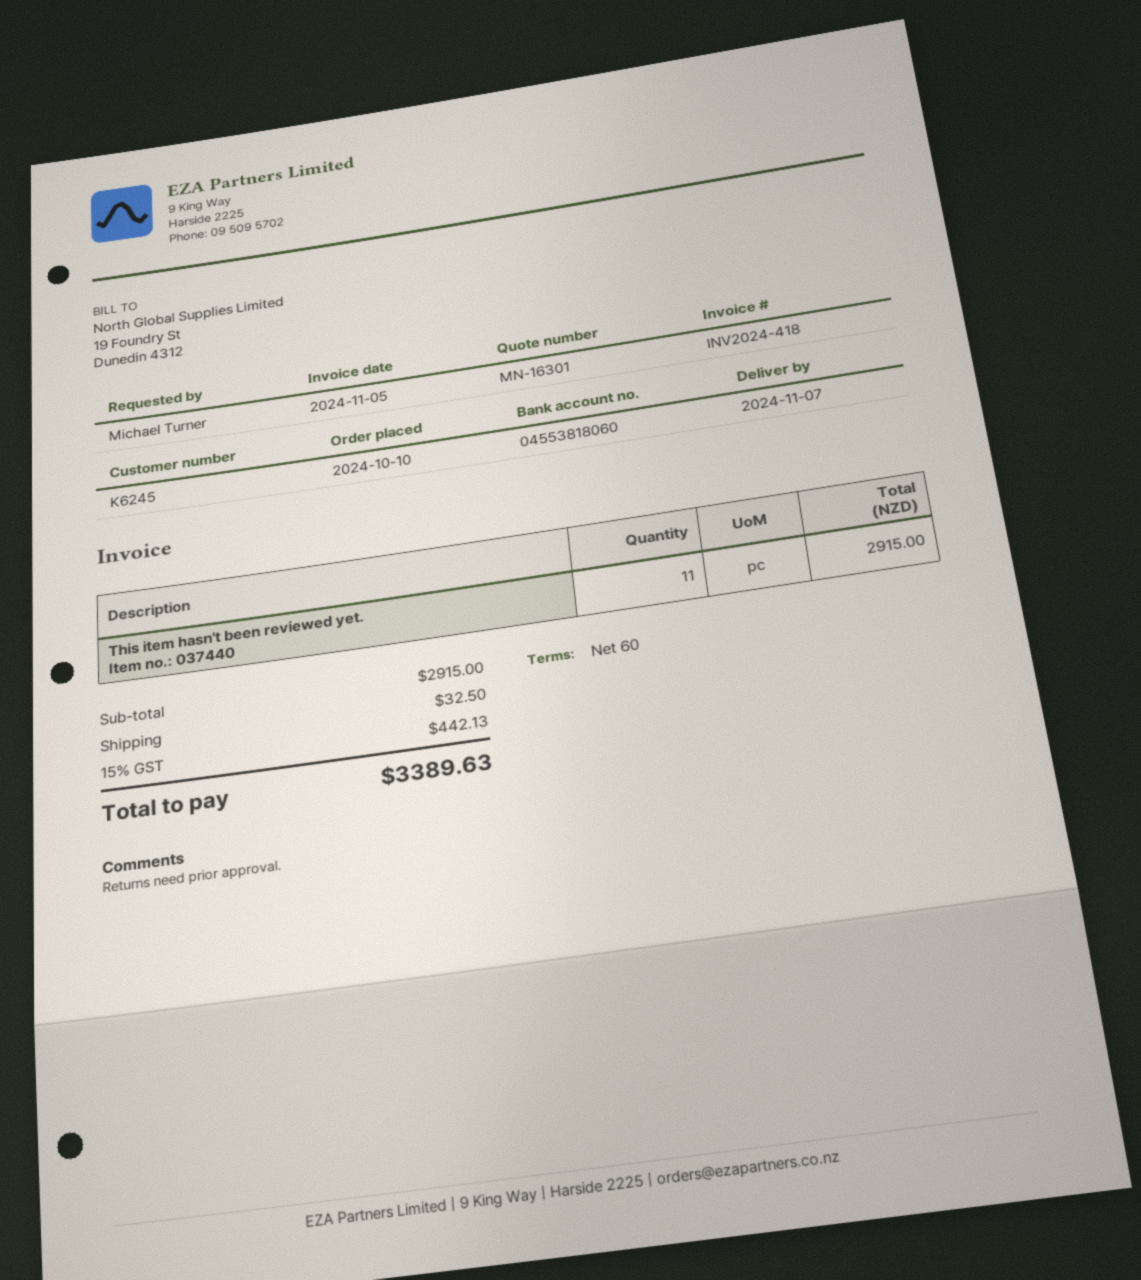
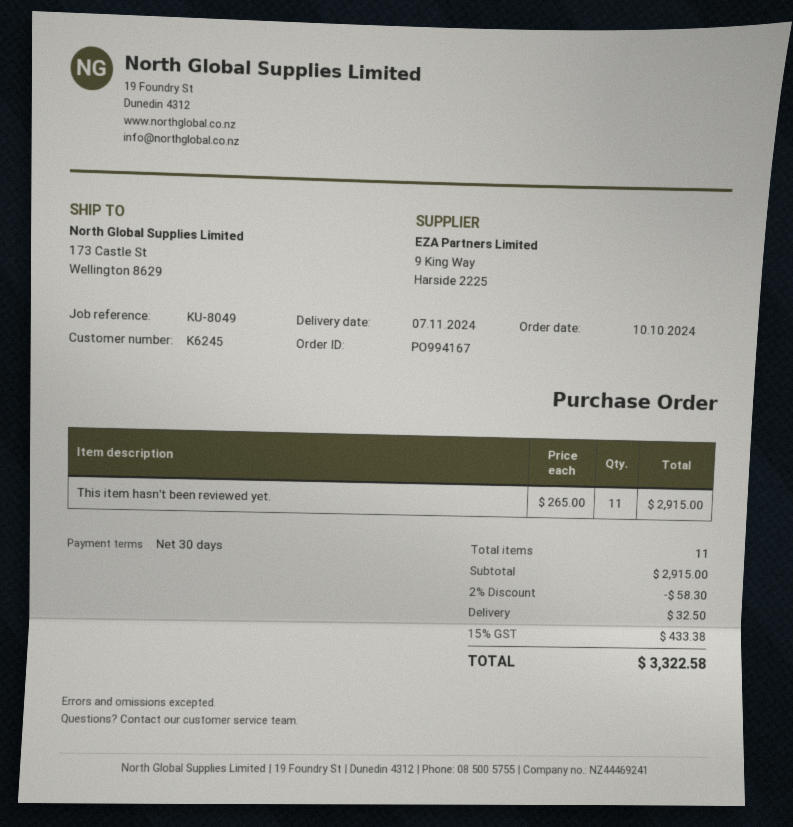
payment terms: 60 days -> 30 days
discount: none -> 2% = 58.30
tax: 15% = 442.13 -> 15% = 433.38
total: 3389.63 -> 3322.58

